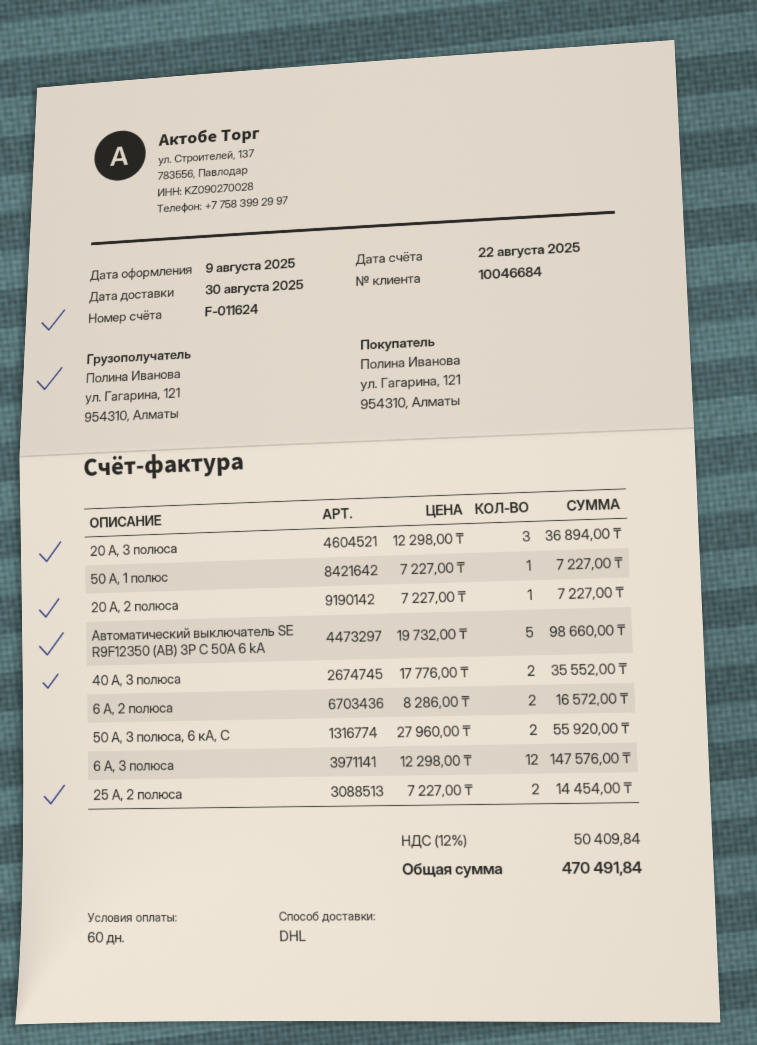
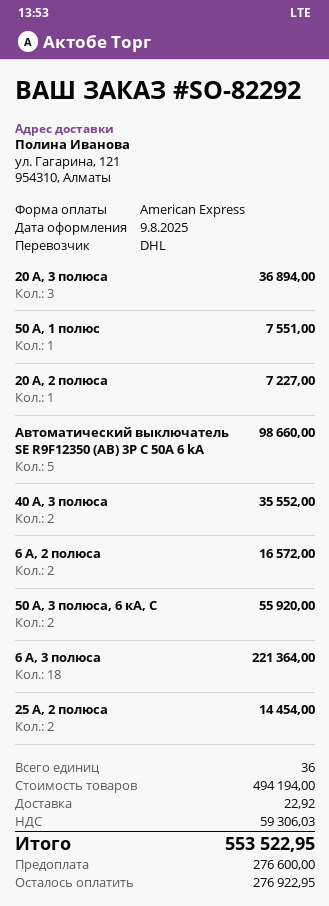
50 А, 1 полюс: 1 for 7227.00 -> 1 for 7551.00
6 А, 3 полюса: 12 for 147576.00 -> 18 for 221364.00
shipping: none -> 22.92
tax: 50409.84 -> 59306.03
total: 470491.84 -> 553522.95

